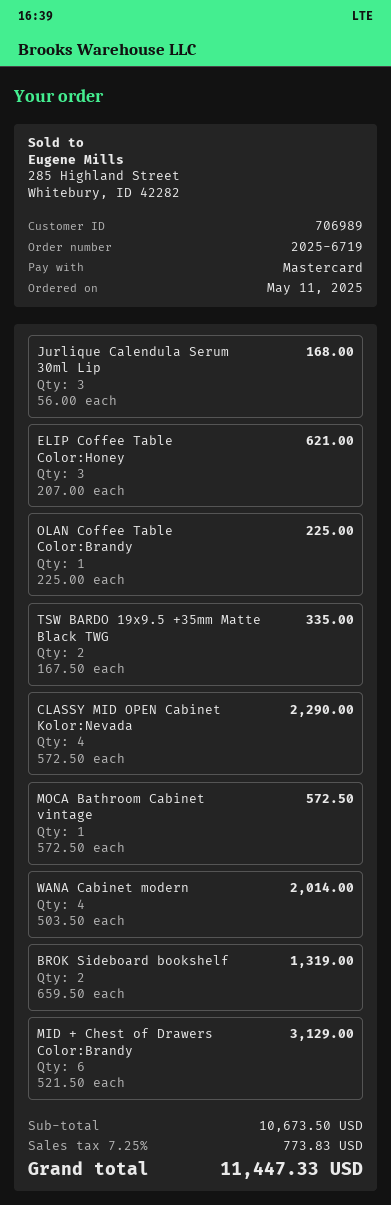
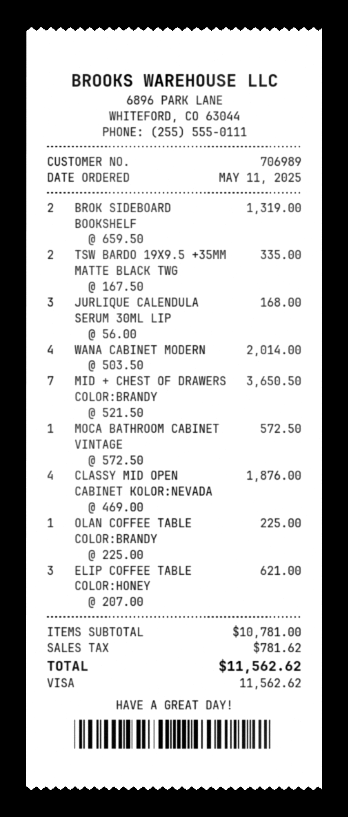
payment method: Mastercard -> Visa
CLASSY MID OPEN Cabinet Kolor:Nevada: 4 x 572.50 = 2290.00 -> 4 x 469.00 = 1876.00
MID + Chest of Drawers Color:Brandy: 6 x 521.50 = 3129.00 -> 7 x 521.50 = 3650.50
subtotal: 10673.50 -> 10781.00
tax: 773.83 -> 781.62
total: 11447.33 -> 11562.62

